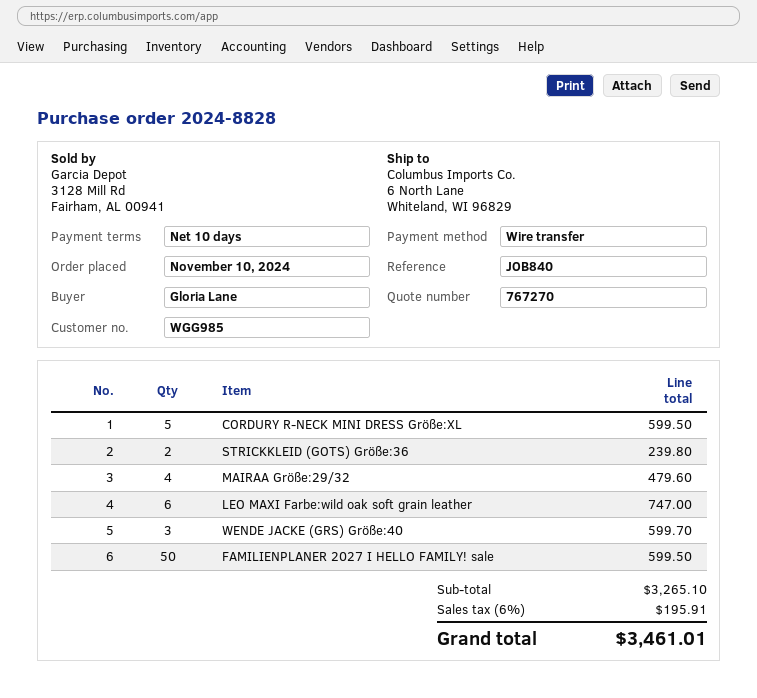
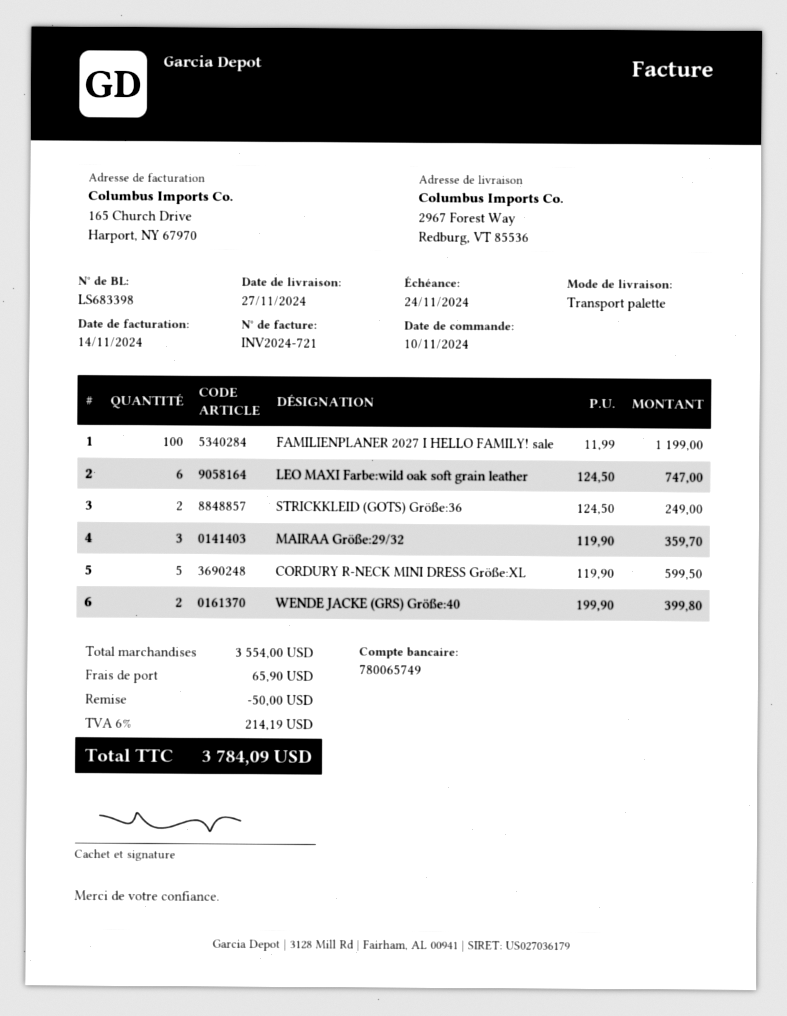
ship to: 6 North Lane, Whiteland, WI 96829 -> 2967 Forest Way, Redburg, VT 85536
STRICKKLEID (GOTS) Größe:36: 2 for 239.80 -> 2 for 249.00
MAIRAA Größe:29/32: 4 for 479.60 -> 3 for 359.70
WENDE JACKE (GRS) Größe:40: 3 for 599.70 -> 2 for 399.80
FAMILIENPLANER 2027 I HELLO FAMILY! sale: 50 for 599.50 -> 100 for 1199.00
subtotal: 3265.10 -> 3554.00
discount: none -> 50.00
shipping: none -> 65.90
tax: 6% = 195.91 -> 6% = 214.19
total: 3461.01 -> 3784.09

